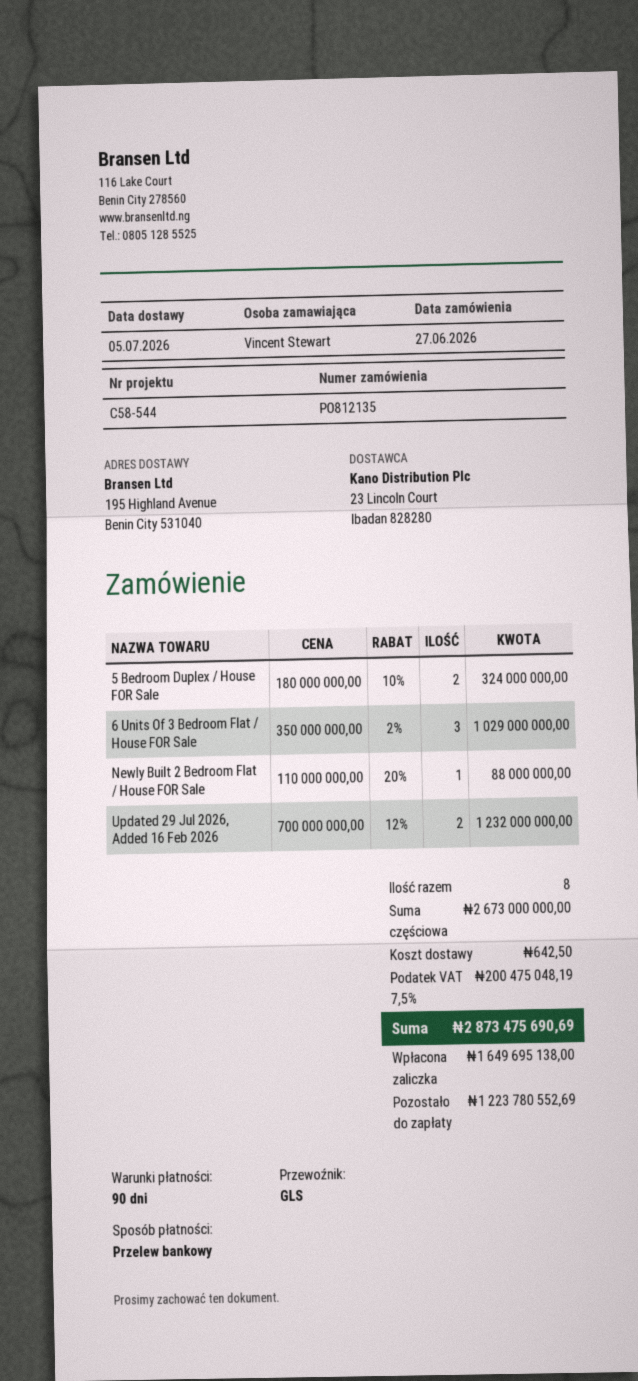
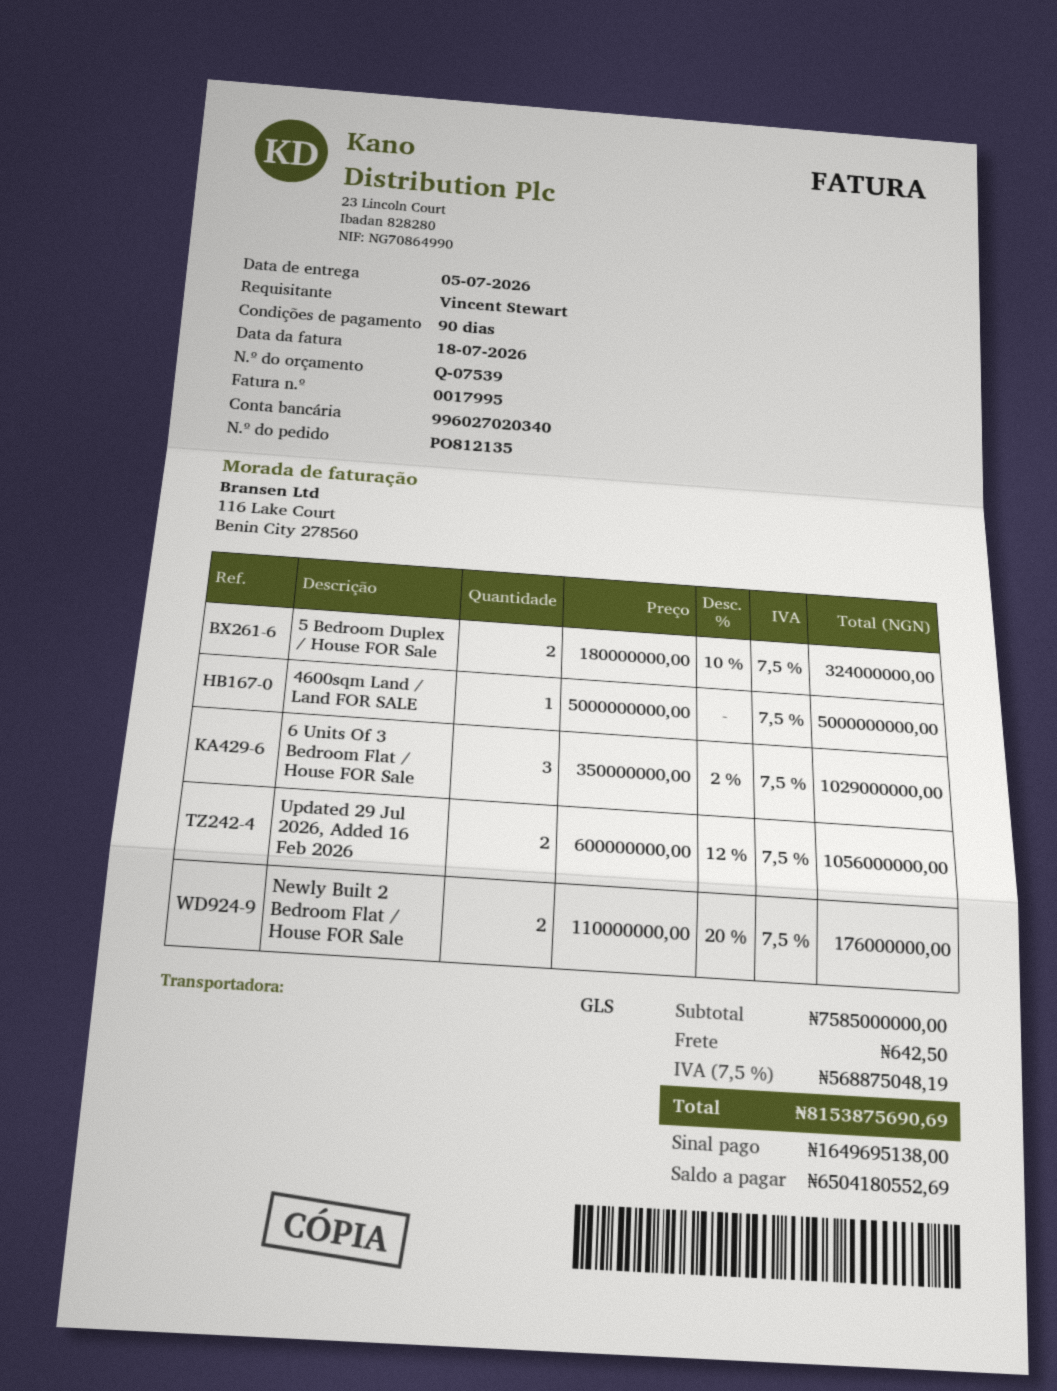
Newly Built 2 Bedroom Flat / House FOR Sale: 1 x 110000000.00 - 20% = 88000000.00 -> 2 x 110000000.00 - 20% = 176000000.00
Updated 29 Jul 2026, Added 16 Feb 2026: 2 x 700000000.00 - 12% = 1232000000.00 -> 2 x 600000000.00 - 12% = 1056000000.00
4600sqm Land / Land FOR SALE: none -> 1 x 5000000000.00 = 5000000000.00
subtotal: 2673000000.00 -> 7585000000.00
tax: 7.5% = 200475048.19 -> 7.5% = 568875048.19
total: 2873475690.69 -> 8153875690.69
balance: 1223780552.69 -> 6504180552.69

